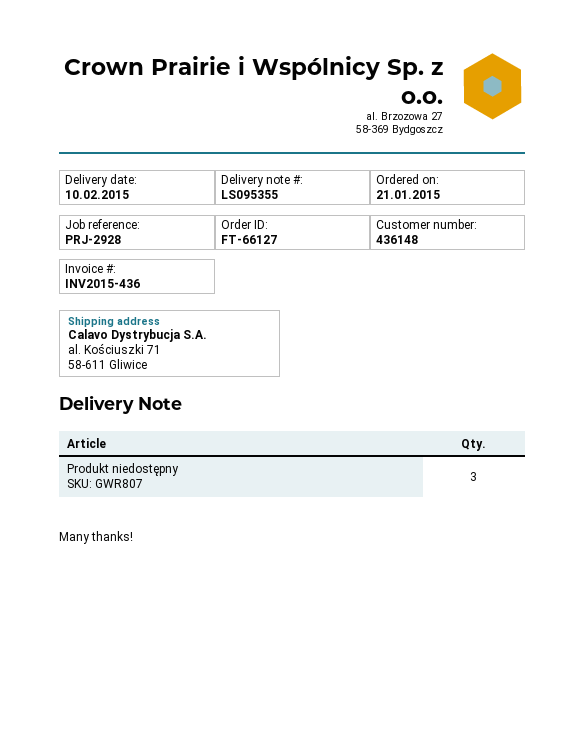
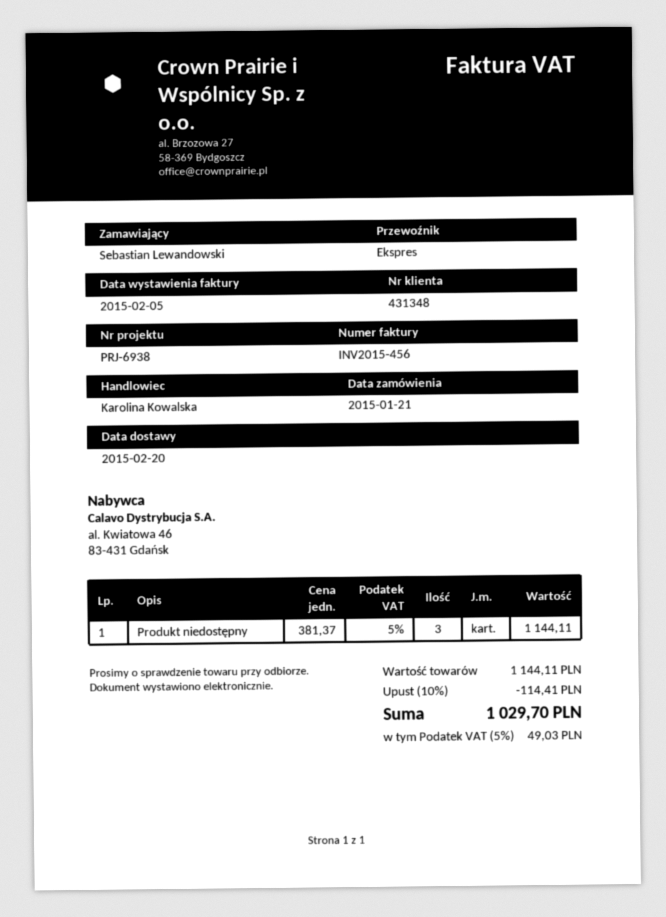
delivery date: 2015-02-10 -> 2015-02-20
invoice number: INV2015-436 -> INV2015-456
customer number: 436148 -> 431348
reference: PRJ-2928 -> PRJ-6938

